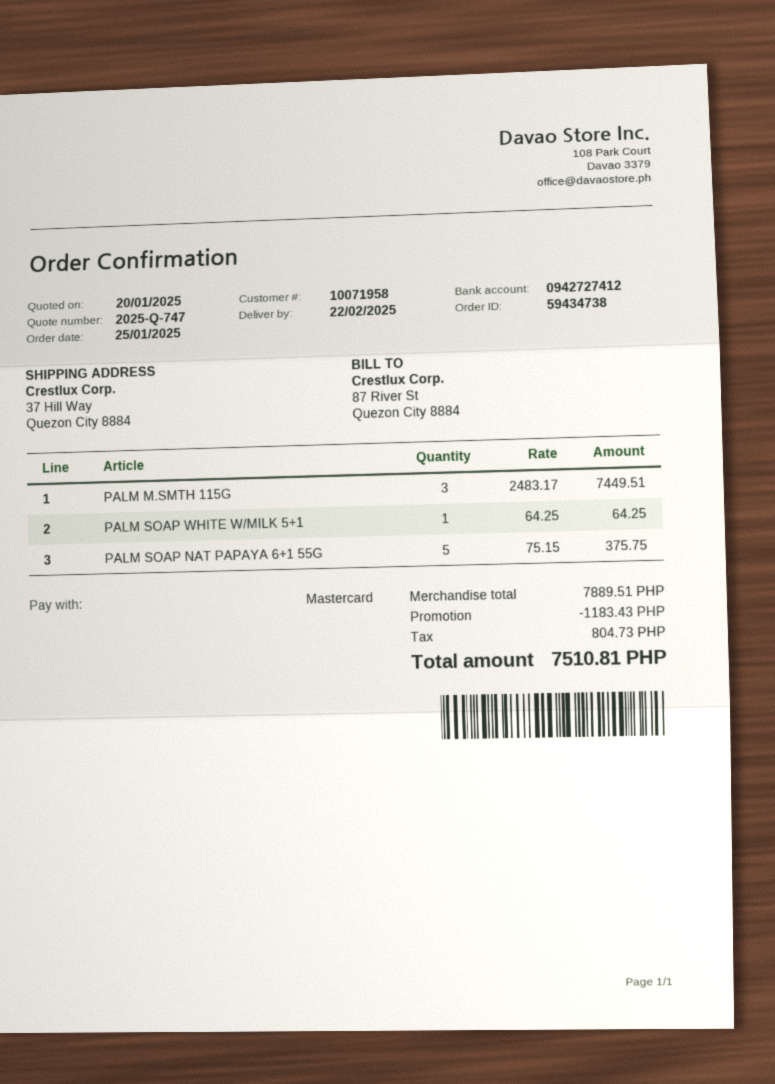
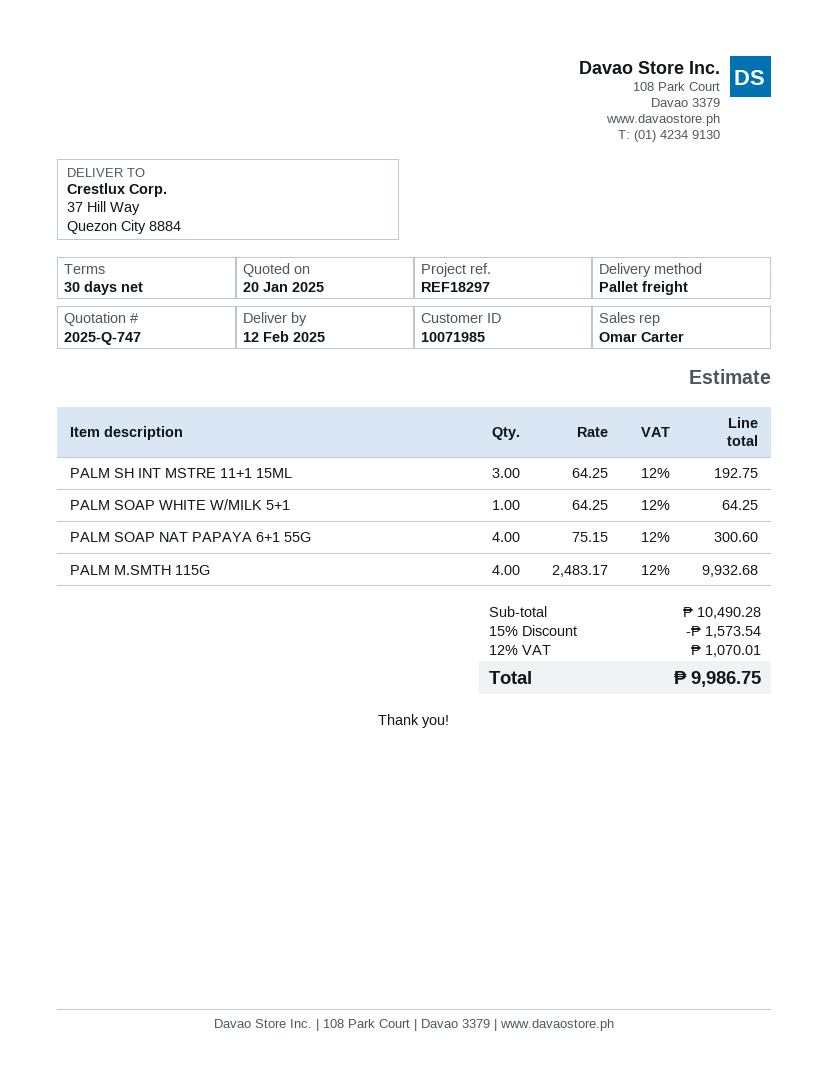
delivery date: 2025-02-22 -> 2025-02-12
customer number: 10071958 -> 10071985
PALM M.SMTH 115G: 3 x 2483.17 = 7449.51 -> 4 x 2483.17 = 9932.68
PALM SOAP NAT PAPAYA 6+1 55G: 5 x 75.15 = 375.75 -> 4 x 75.15 = 300.60
PALM SH INT MSTRE 11+1 15ML: none -> 3 x 64.25 = 192.75
subtotal: 7889.51 -> 10490.28
discount: 1183.43 -> 1573.54
tax: 804.73 -> 1070.01
total: 7510.81 -> 9986.75

